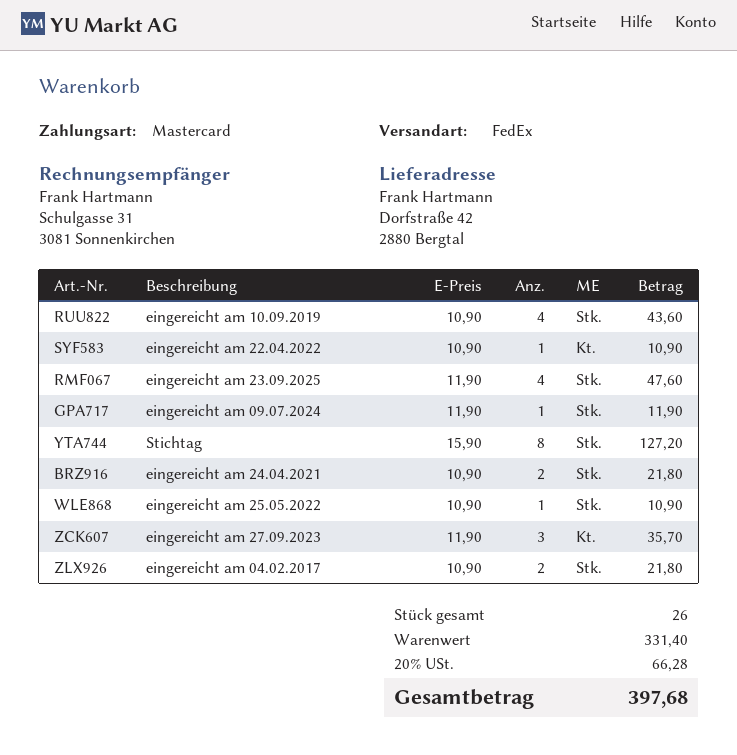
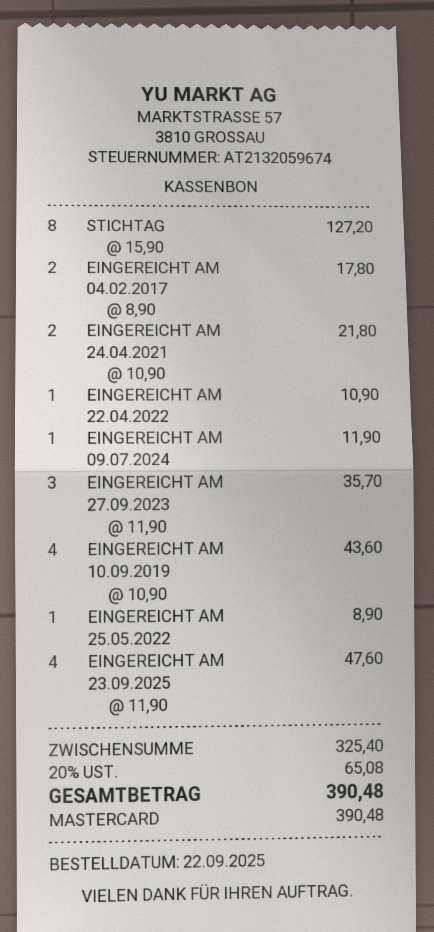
eingereicht am 25.05.2022: 1 x 10.90 = 10.90 -> 1 x 8.90 = 8.90
eingereicht am 04.02.2017: 2 x 10.90 = 21.80 -> 2 x 8.90 = 17.80
subtotal: 331.40 -> 325.40
tax: 20% = 66.28 -> 20% = 65.08
total: 397.68 -> 390.48

